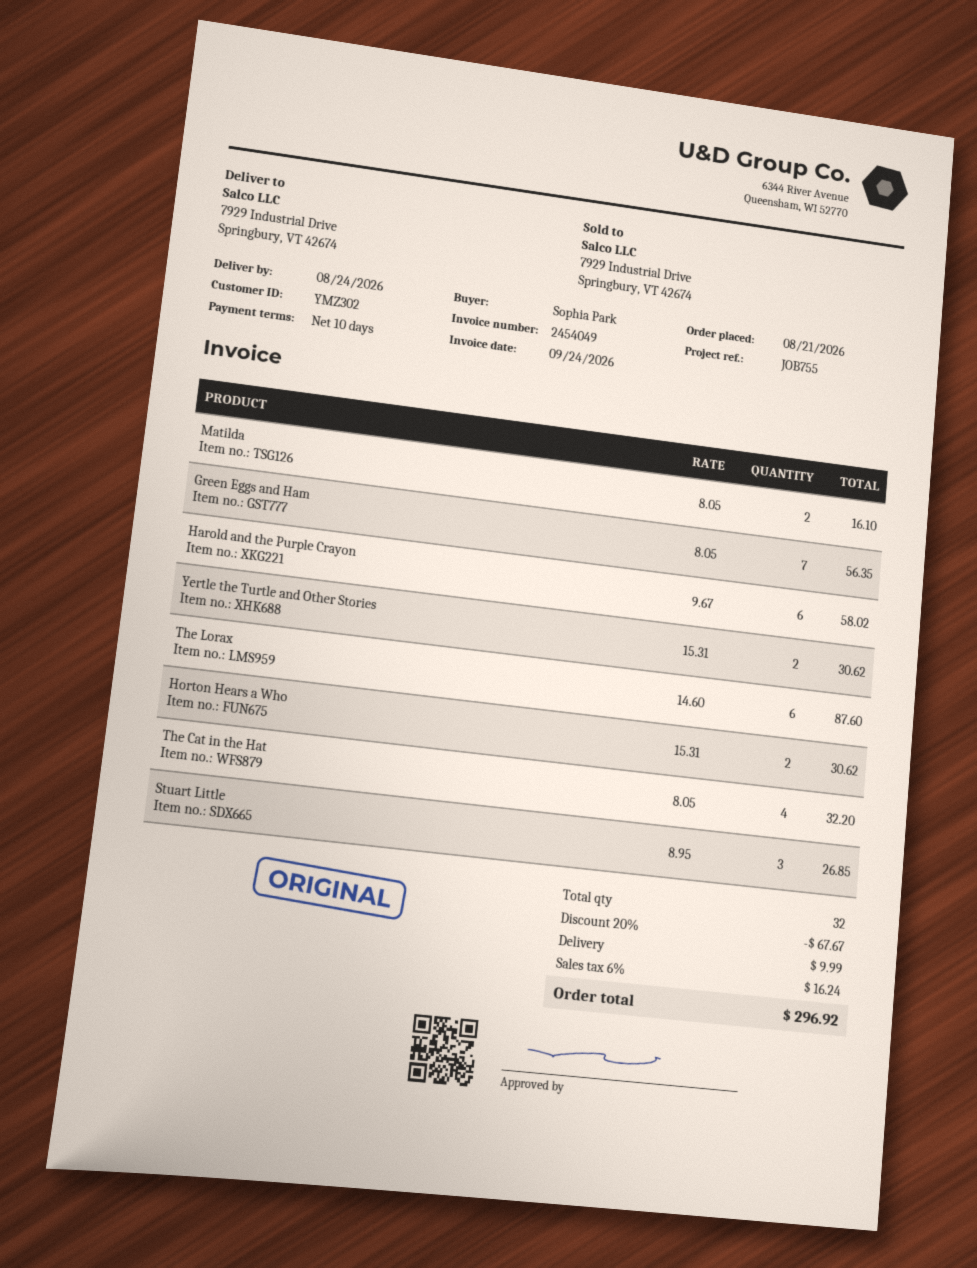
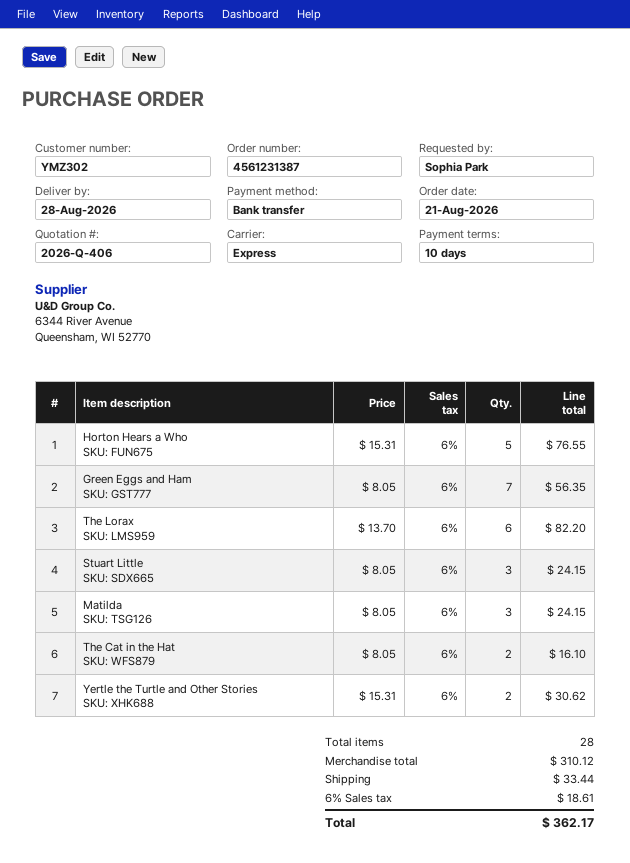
delivery date: 2026-08-24 -> 2026-08-28
Matilda: 2 x 8.05 = 16.10 -> 3 x 8.05 = 24.15
Harold and the Purple Crayon: 6 x 9.67 = 58.02 -> none
The Lorax: 6 x 14.60 = 87.60 -> 6 x 13.70 = 82.20
Horton Hears a Who: 2 x 15.31 = 30.62 -> 5 x 15.31 = 76.55
The Cat in the Hat: 4 x 8.05 = 32.20 -> 2 x 8.05 = 16.10
Stuart Little: 3 x 8.95 = 26.85 -> 3 x 8.05 = 24.15
total quantity: 32 -> 28
discount: 20% = 67.67 -> none
shipping: 9.99 -> 33.44
tax: 6% = 16.24 -> 6% = 18.61
total: 296.92 -> 362.17

